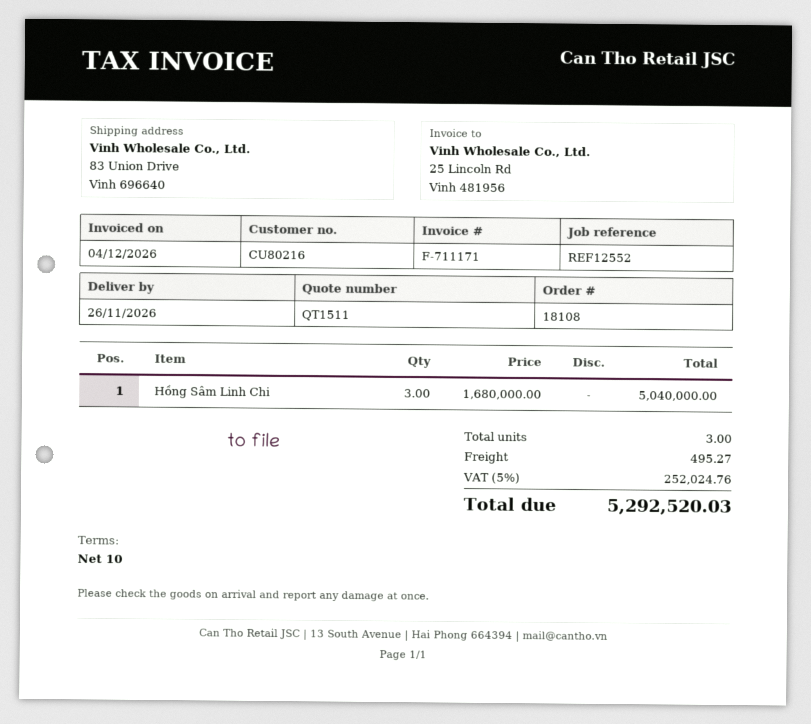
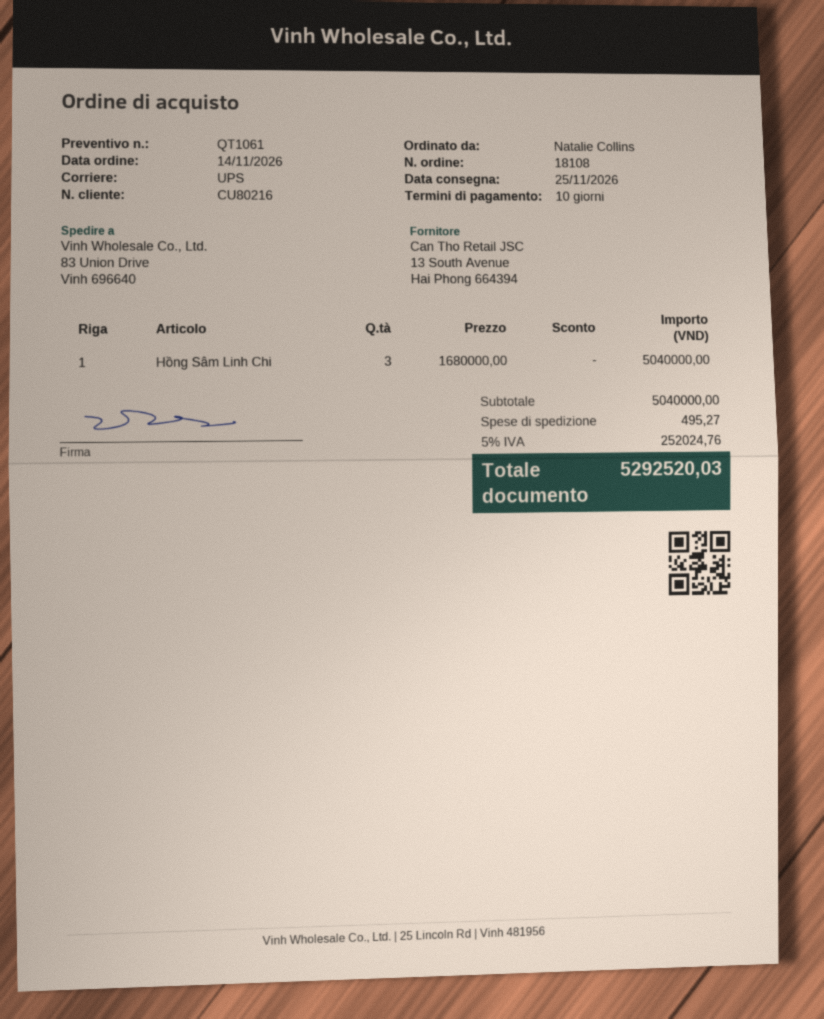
quote number: QT1511 -> QT1061
delivery date: 2026-11-26 -> 2026-11-25

